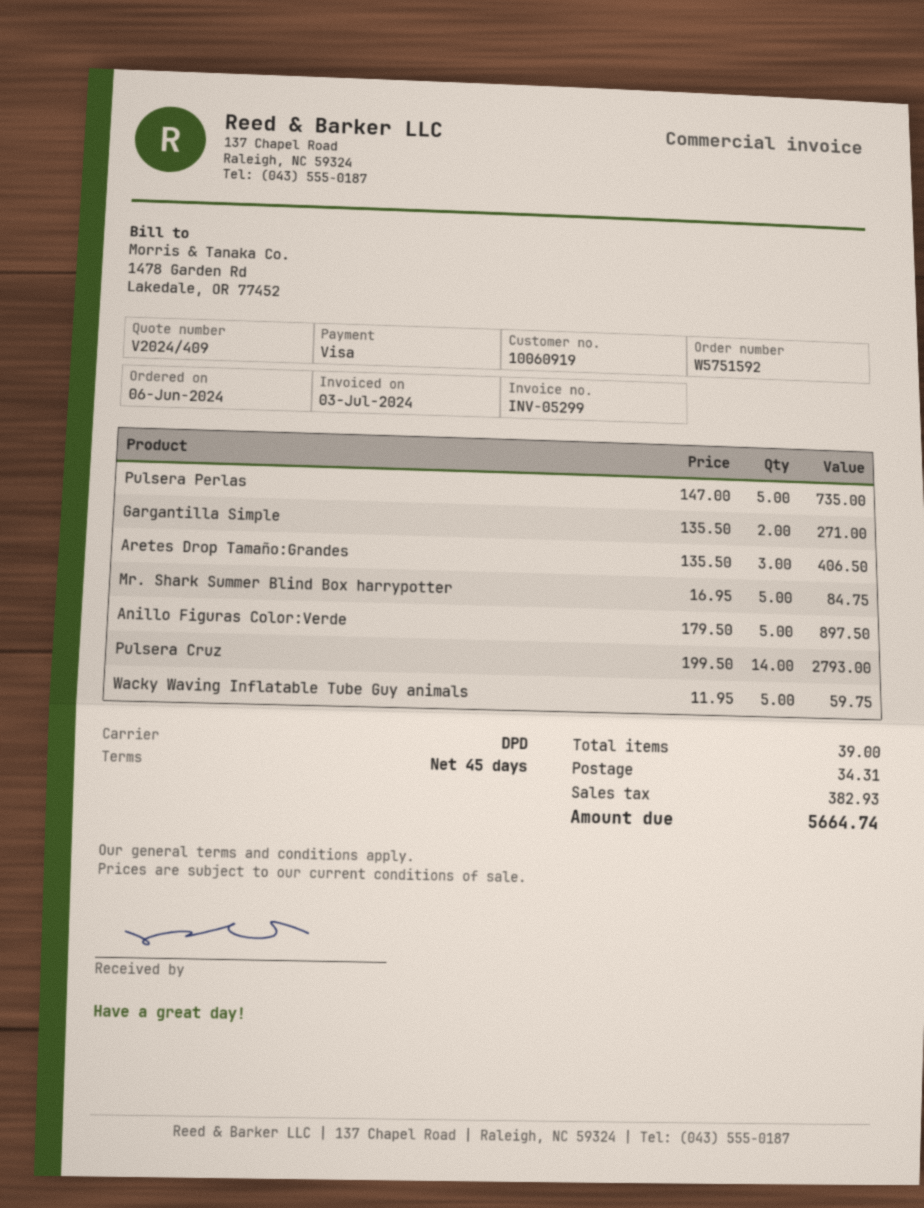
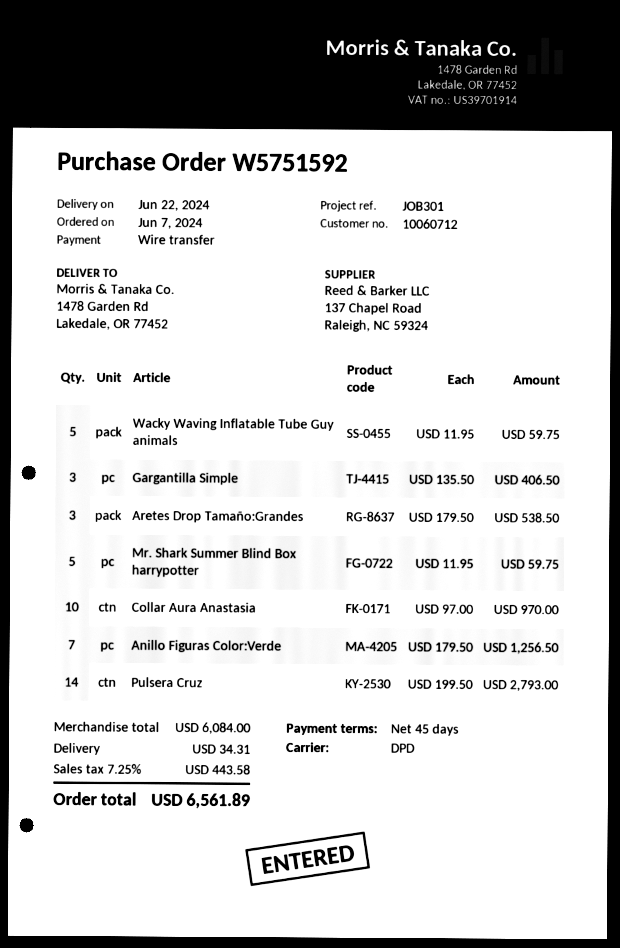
order date: 2024-06-06 -> 2024-06-07
customer number: 10060919 -> 10060712
payment method: Visa -> bank transfer
Pulsera Perlas: 5 x 147.00 = 735.00 -> none
Gargantilla Simple: 2 x 135.50 = 271.00 -> 3 x 135.50 = 406.50
Aretes Drop Tamaño:Grandes: 3 x 135.50 = 406.50 -> 3 x 179.50 = 538.50
Mr. Shark Summer Blind Box harrypotter: 5 x 16.95 = 84.75 -> 5 x 11.95 = 59.75
Anillo Figuras Color:Verde: 5 x 179.50 = 897.50 -> 7 x 179.50 = 1256.50
Collar Aura Anastasia: none -> 10 x 97.00 = 970.00
tax: 382.93 -> 443.58
total: 5664.74 -> 6561.89

